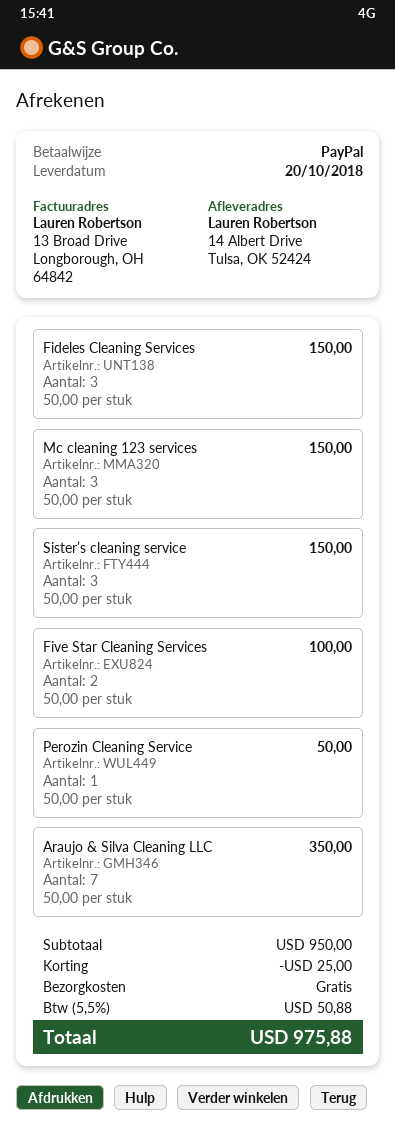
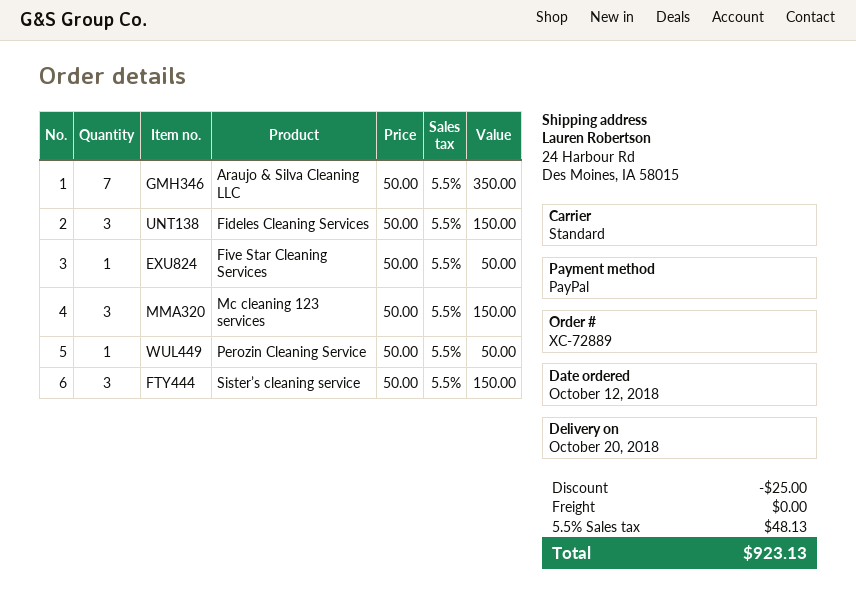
ship to: 14 Albert Drive, Tulsa, OK 52424 -> 24 Harbour Rd, Des Moines, IA 58015
Five Star Cleaning Services: 2 x 50.00 = 100.00 -> 1 x 50.00 = 50.00
tax: 5.5% = 50.88 -> 5.5% = 48.13
total: 975.88 -> 923.13

